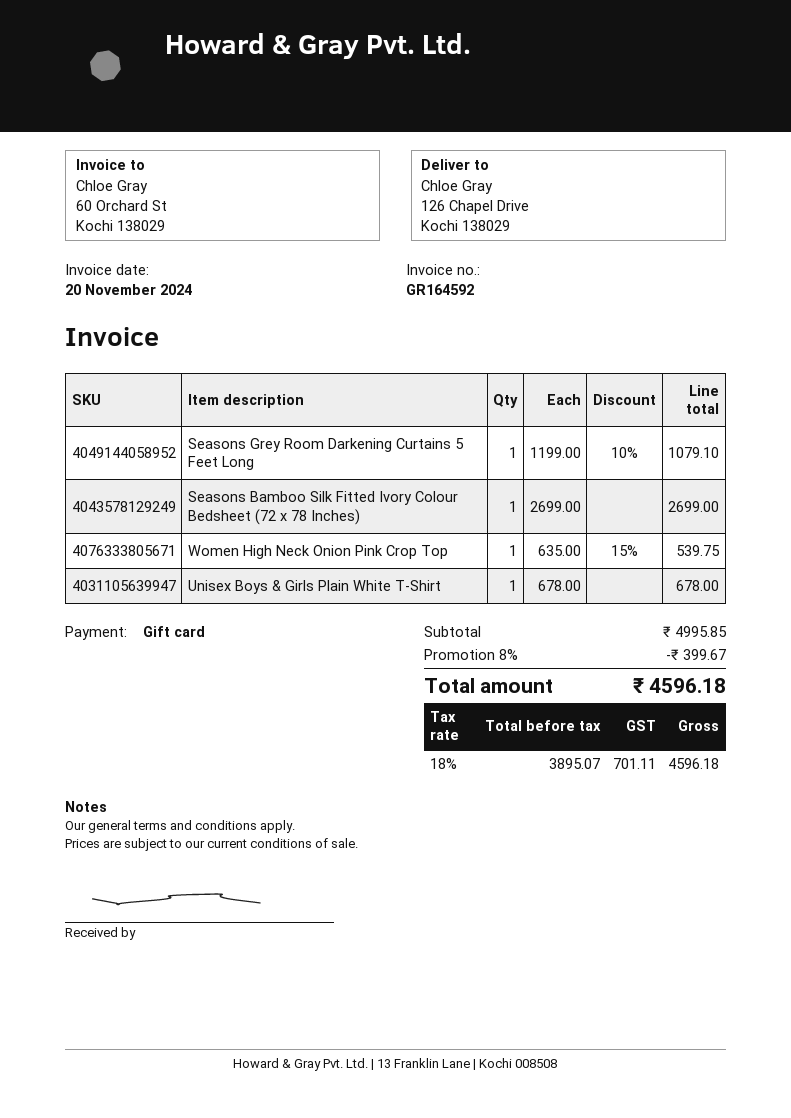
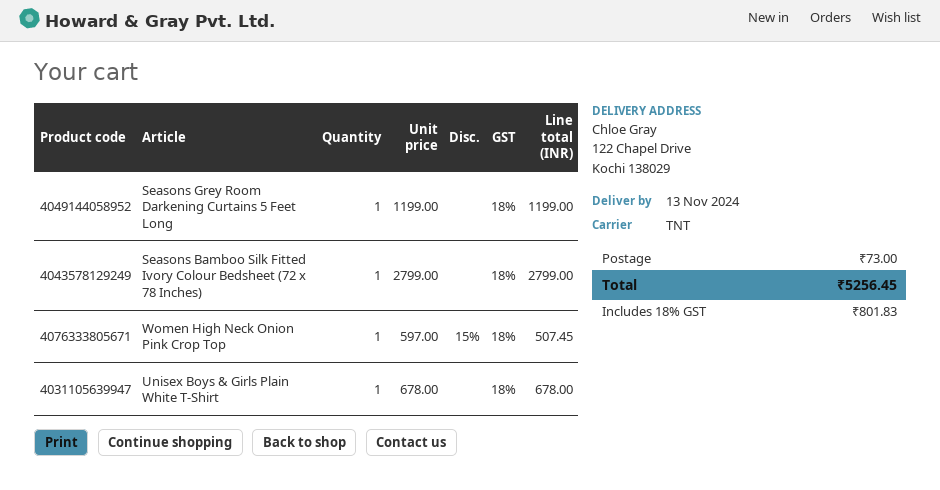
ship to: 126 Chapel Drive, Kochi 138029 -> 122 Chapel Drive, Kochi 138029
Seasons Grey Room Darkening Curtains 5 Feet Long: 1 x 1199.00 - 10% = 1079.10 -> 1 x 1199.00 = 1199.00
Seasons Bamboo Silk Fitted Ivory Colour Bedsheet (72 x 78 Inches): 1 x 2699.00 = 2699.00 -> 1 x 2799.00 = 2799.00
Women High Neck Onion Pink Crop Top: 1 x 635.00 - 15% = 539.75 -> 1 x 597.00 - 15% = 507.45
discount: 8% = 399.67 -> none
shipping: none -> 73.00
tax: 18% = 701.11 -> 18% = 801.83
total: 4596.18 -> 5256.45

